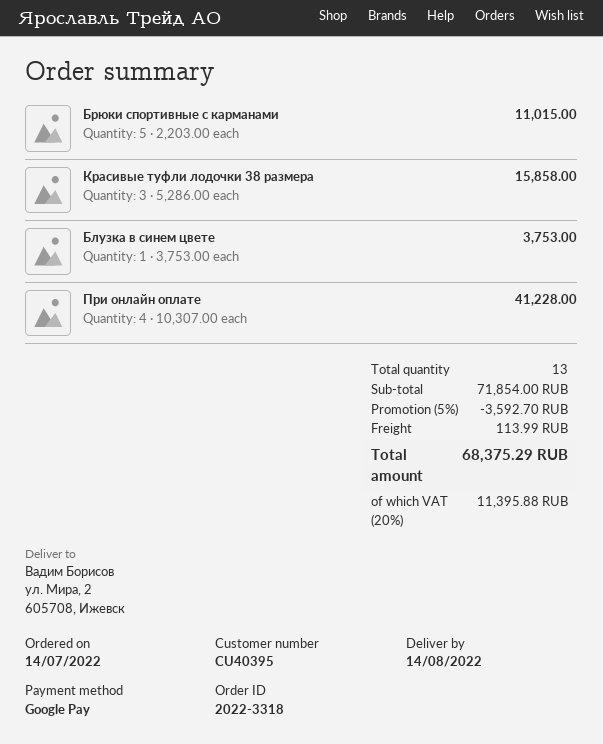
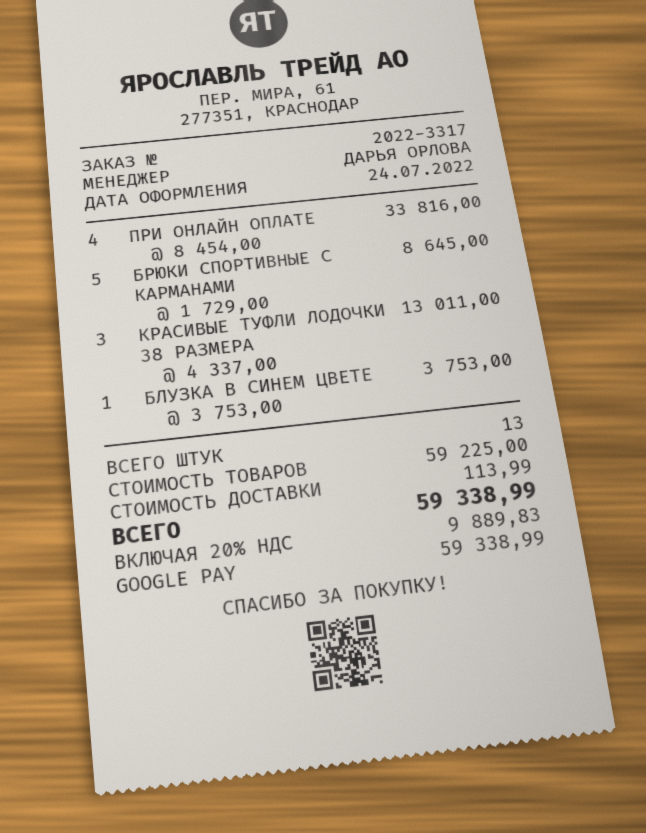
order number: 2022-3318 -> 2022-3317
order date: 2022-07-14 -> 2022-07-24
Брюки спортивные с карманами: 5 x 2203.00 = 11015.00 -> 5 x 1729.00 = 8645.00
Красивые туфли лодочки 38 размера: 3 x 5286.00 = 15858.00 -> 3 x 4337.00 = 13011.00
При онлайн оплате: 4 x 10307.00 = 41228.00 -> 4 x 8454.00 = 33816.00
subtotal: 71854.00 -> 59225.00
discount: 5% = 3592.70 -> none
tax: 20% = 11395.88 -> 20% = 9889.83
total: 68375.29 -> 59338.99

